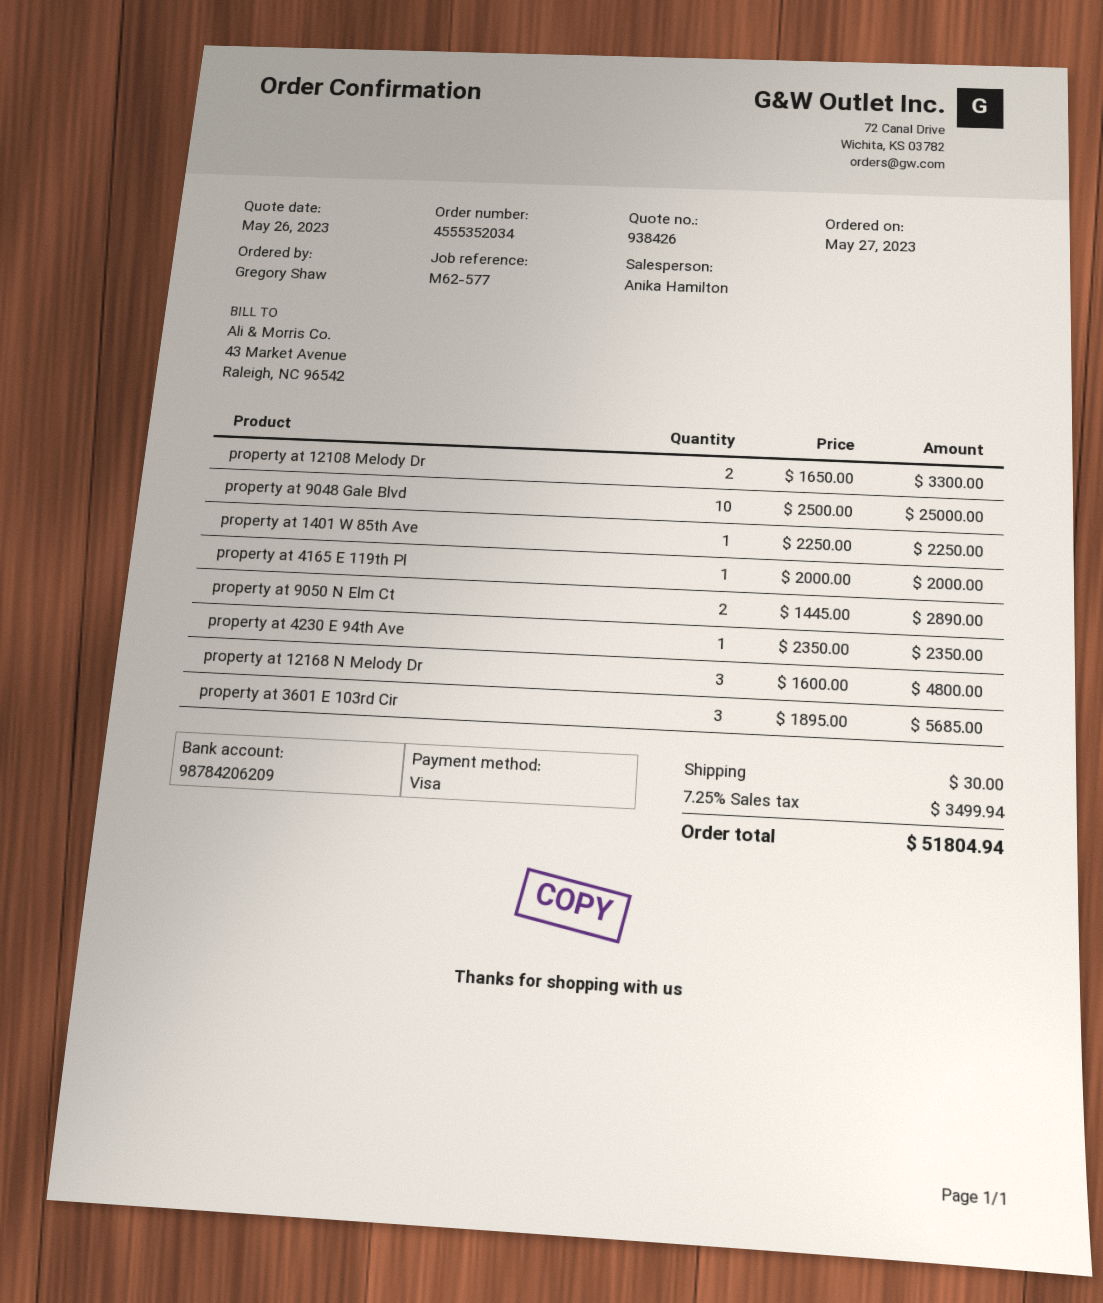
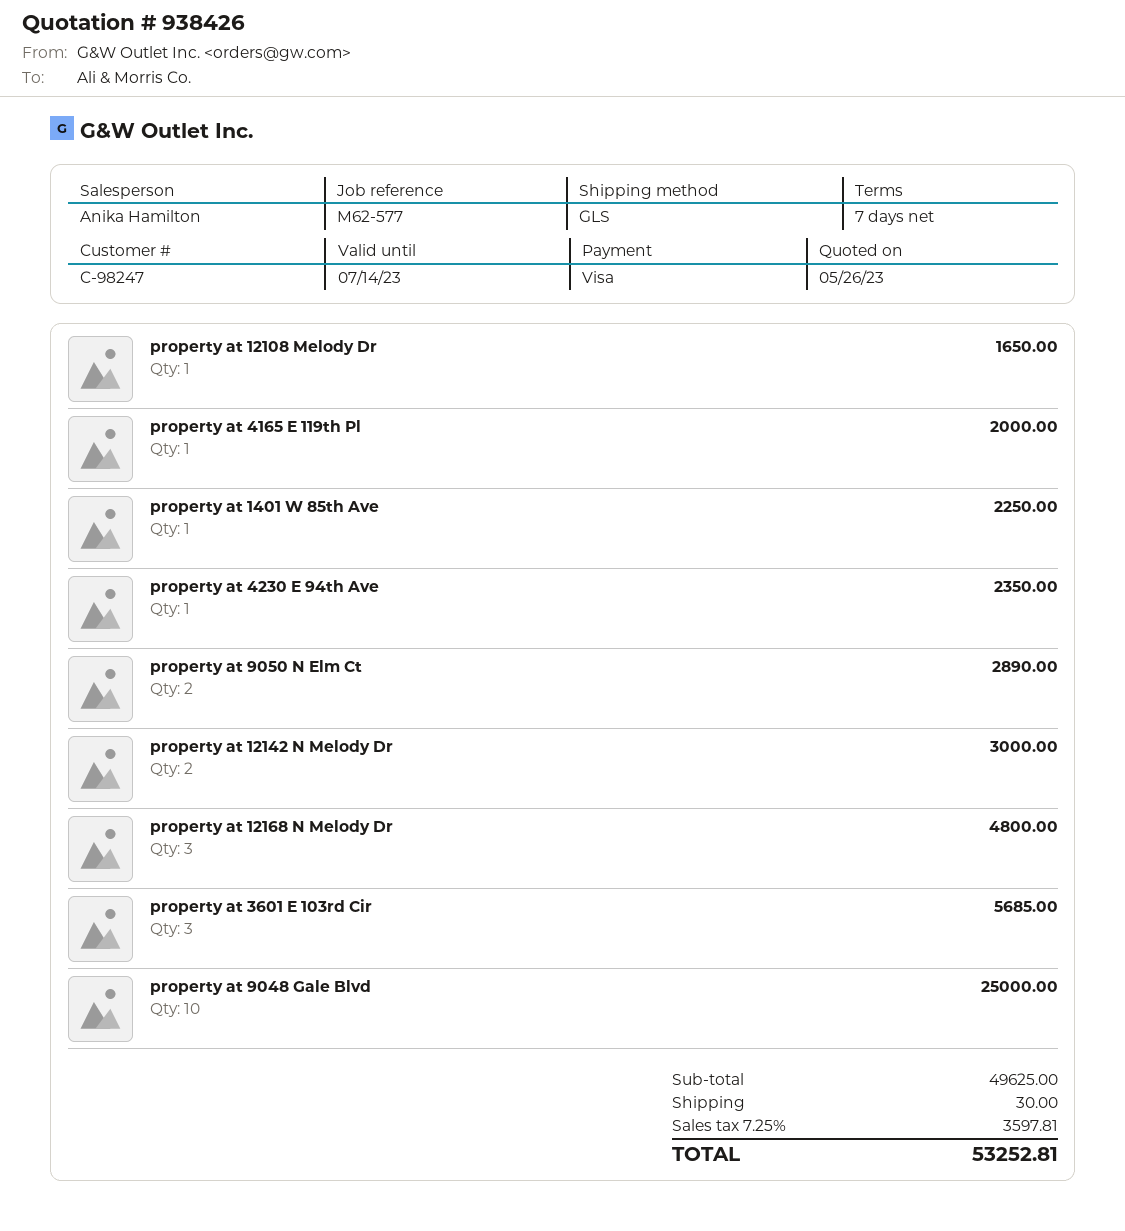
property at 12108 Melody Dr: 2 for 3300.00 -> 1 for 1650.00
property at 12142 N Melody Dr: none -> 2 for 3000.00
tax: 7.25% = 3499.94 -> 7.25% = 3597.81
total: 51804.94 -> 53252.81

